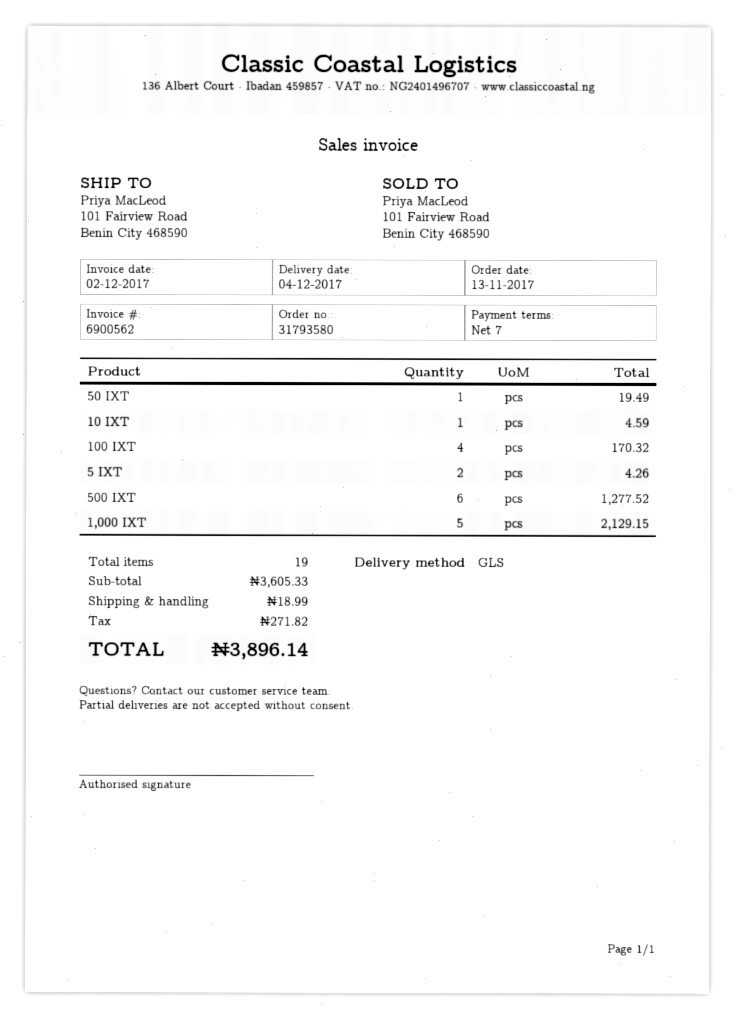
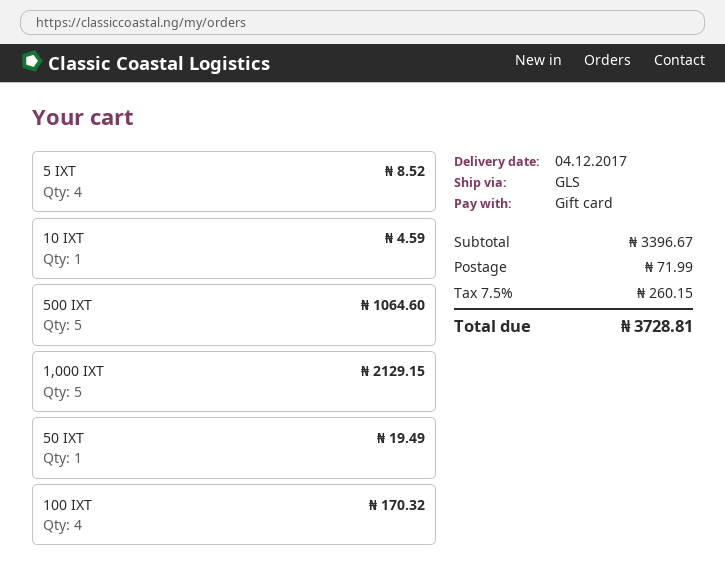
5 IXT: 2 for 4.26 -> 4 for 8.52
500 IXT: 6 for 1277.52 -> 5 for 1064.60
subtotal: 3605.33 -> 3396.67
shipping: 18.99 -> 71.99
tax: 271.82 -> 260.15
total: 3896.14 -> 3728.81

